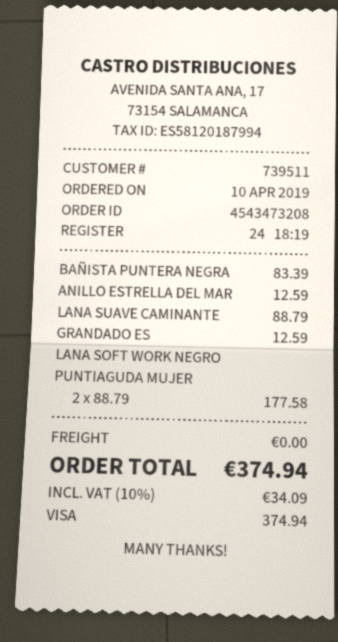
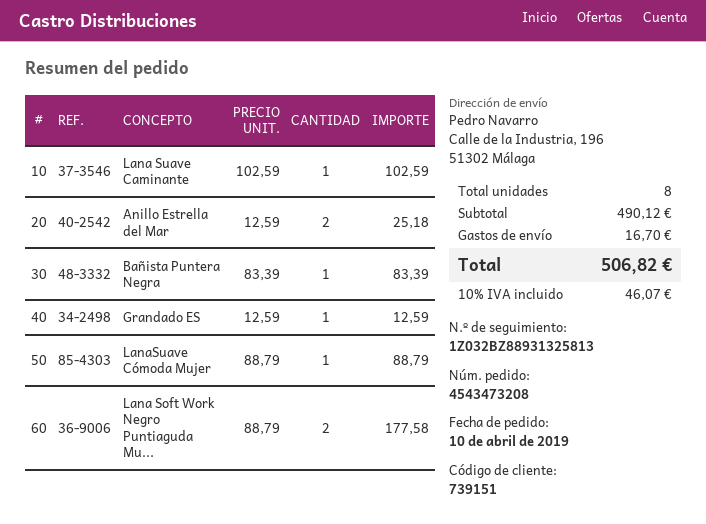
customer number: 739511 -> 739151
ANILLO ESTRELLA DEL MAR: 1 x 12.59 = 12.59 -> 2 x 12.59 = 25.18
LANA SUAVE CAMINANTE: 1 x 88.79 = 88.79 -> 1 x 102.59 = 102.59
LanaSuave Cómoda Mujer: none -> 1 x 88.79 = 88.79
shipping: 0.00 -> 16.70
tax: 10% = 34.09 -> 10% = 46.07
total: 374.94 -> 506.82

